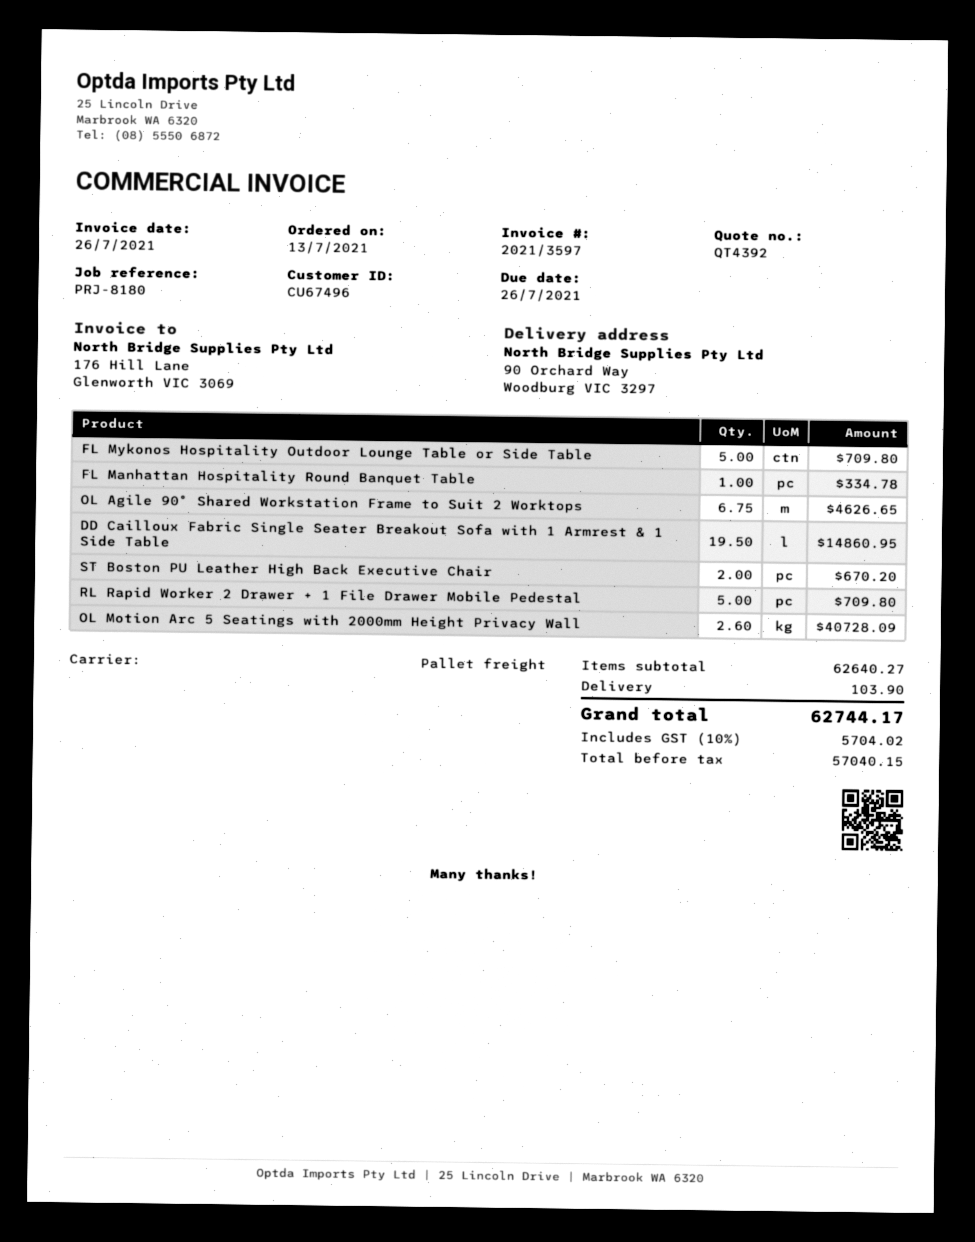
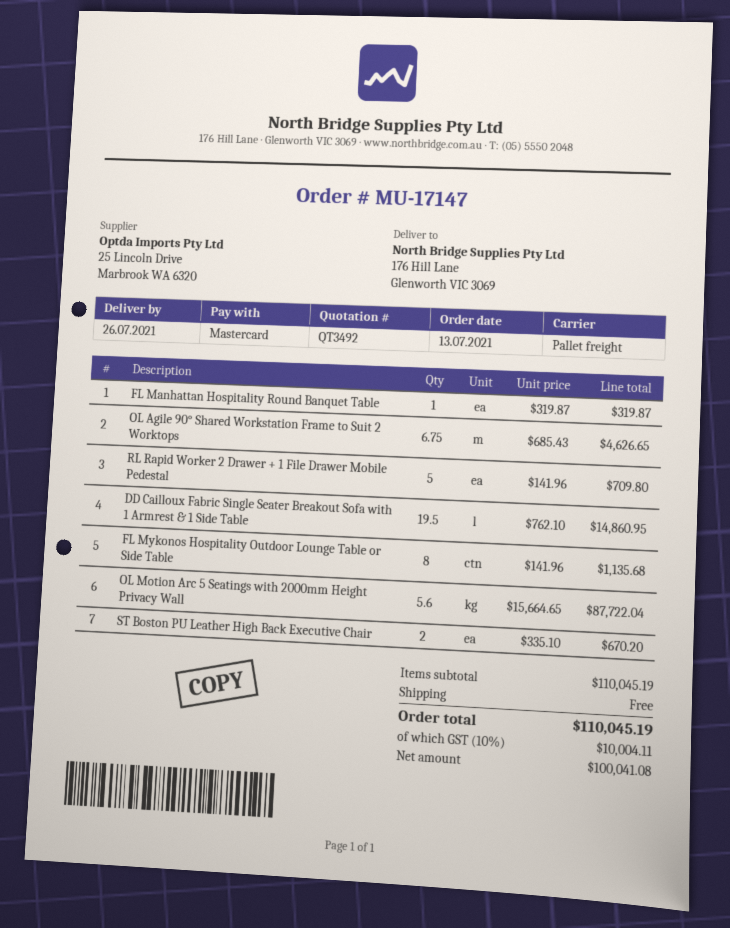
quote number: QT4392 -> QT3492
ship to: 90 Orchard Way, Woodburg VIC 3297 -> 176 Hill Lane, Glenworth VIC 3069
FL Mykonos Hospitality Outdoor Lounge Table or Side Table: 5 for 709.80 -> 8 for 1135.68
FL Manhattan Hospitality Round Banquet Table: 1 for 334.78 -> 1 for 319.87
OL Motion Arc 5 Seatings with 2000mm Height Privacy Wall: 2.6 for 40728.09 -> 5.6 for 87722.04
subtotal: 62640.27 -> 110045.19
shipping: 103.90 -> 0.00
net: 57040.15 -> 100041.08
tax: 10% = 5704.02 -> 10% = 10004.11
total: 62744.17 -> 110045.19

